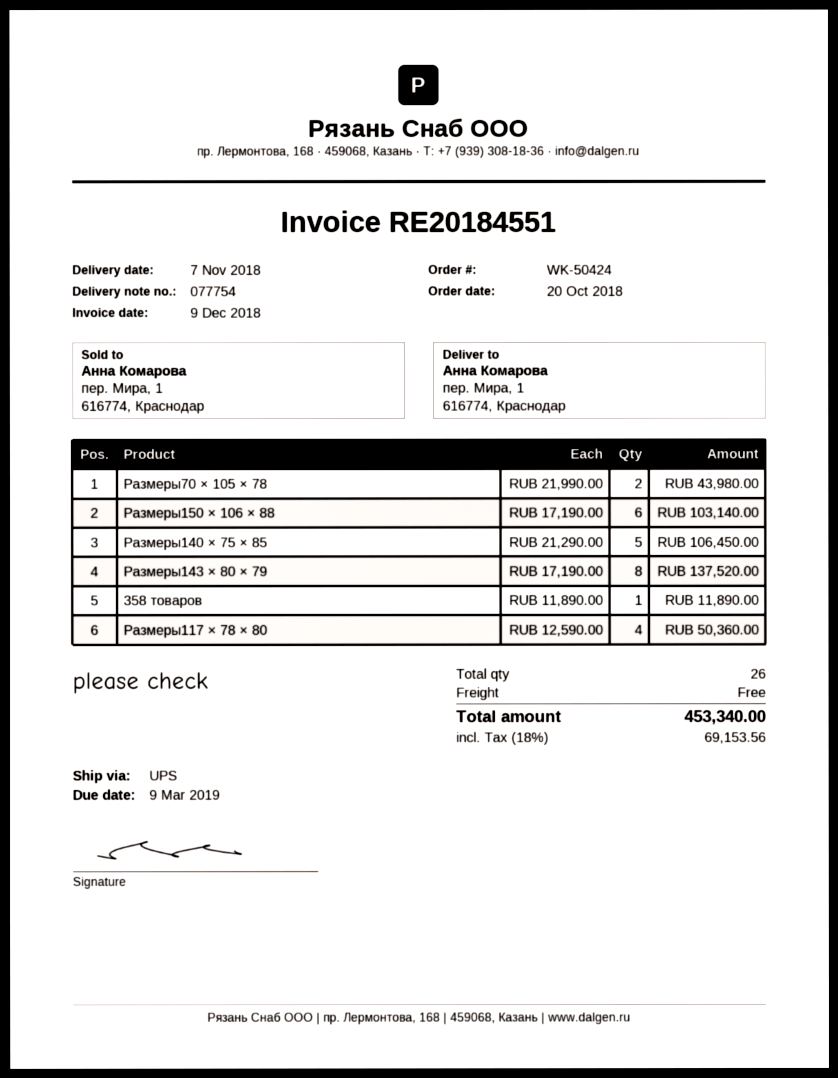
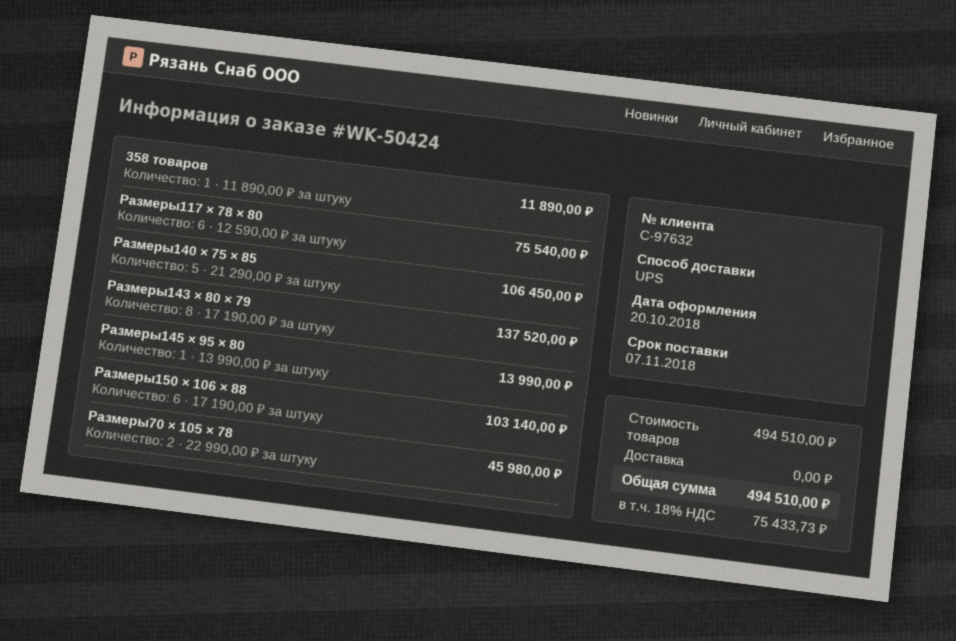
Размеры70 × 105 × 78: 2 x 21990.00 = 43980.00 -> 2 x 22990.00 = 45980.00
Размеры117 × 78 × 80: 4 x 12590.00 = 50360.00 -> 6 x 12590.00 = 75540.00
Размеры145 × 95 × 80: none -> 1 x 13990.00 = 13990.00
tax: 18% = 69153.56 -> 18% = 75433.73
total: 453340.00 -> 494510.00

